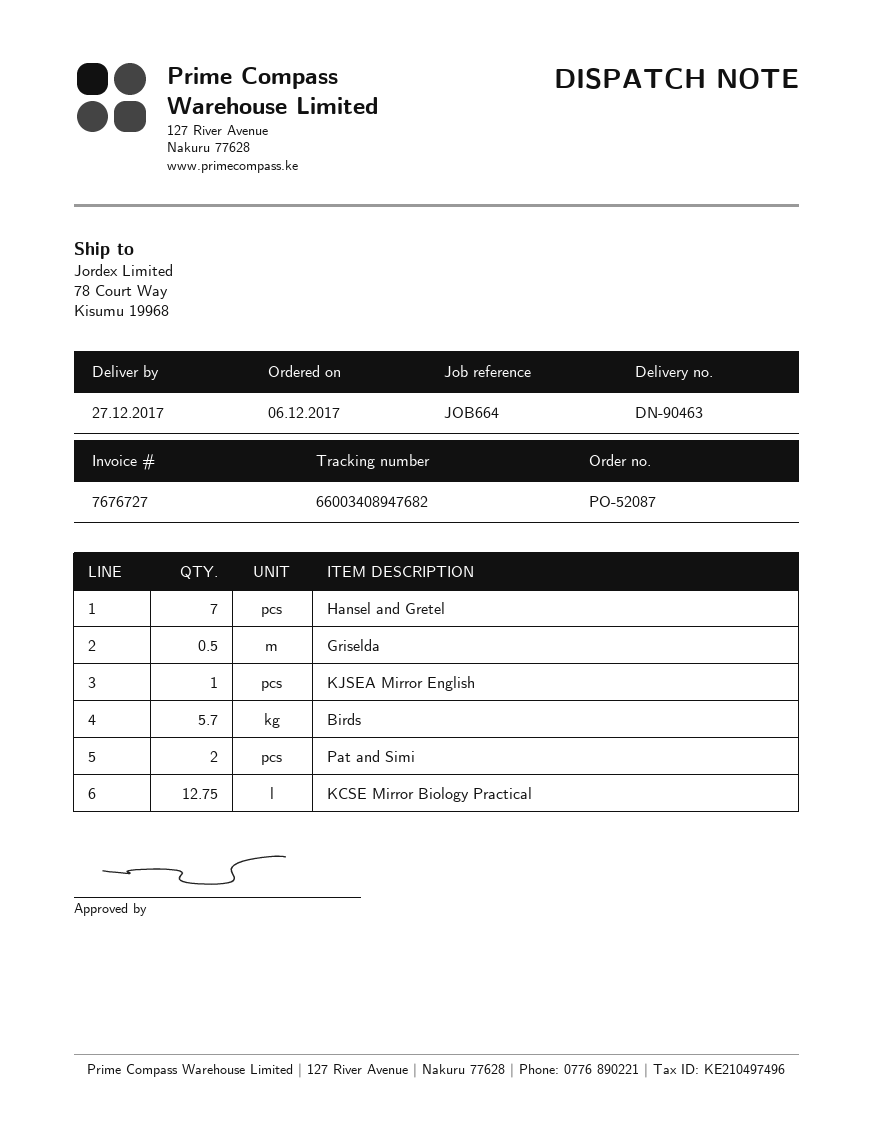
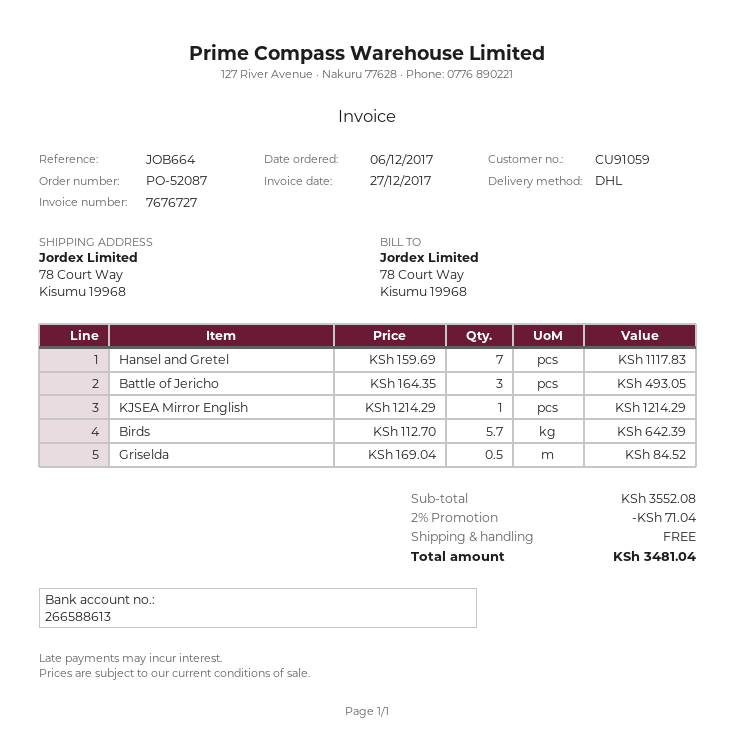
Pat and Simi: 2 -> none
KCSE Mirror Biology Practical: 12.75 -> none
Battle of Jericho: none -> 3

